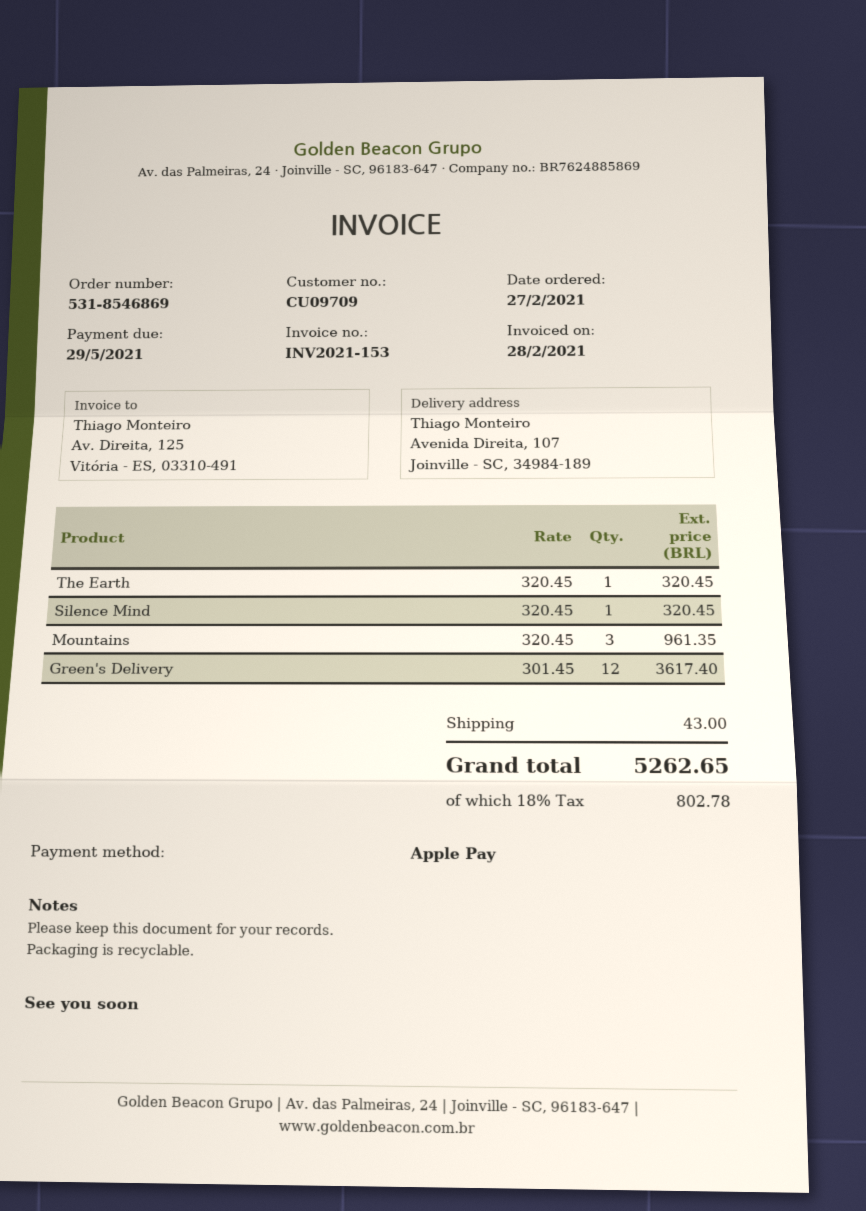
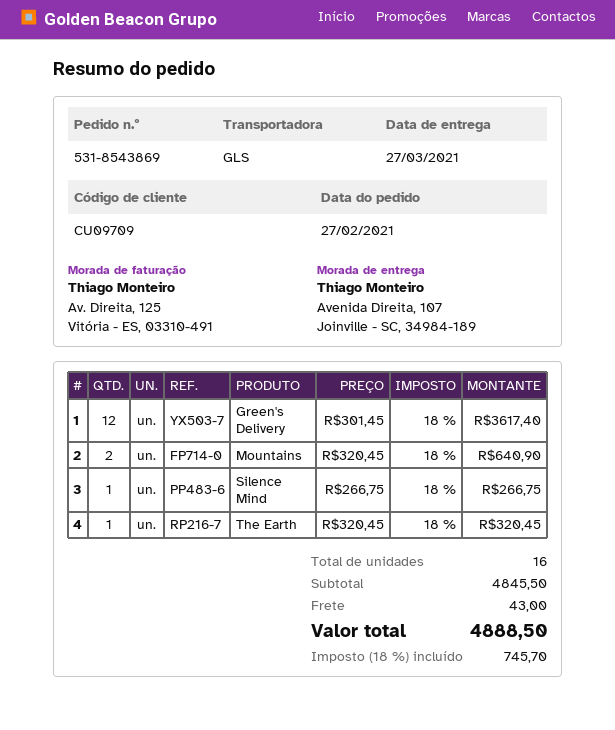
order number: 531-8546869 -> 531-8543869
Silence Mind: 1 x 320.45 = 320.45 -> 1 x 266.75 = 266.75
Mountains: 3 x 320.45 = 961.35 -> 2 x 320.45 = 640.90
tax: 18% = 802.78 -> 18% = 745.70
total: 5262.65 -> 4888.50

